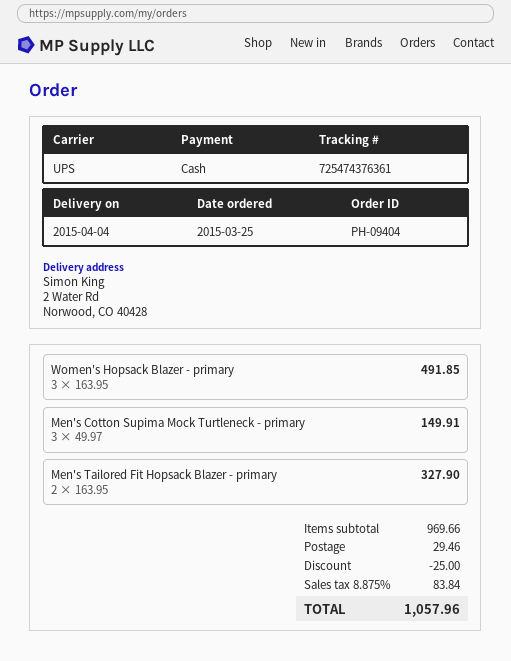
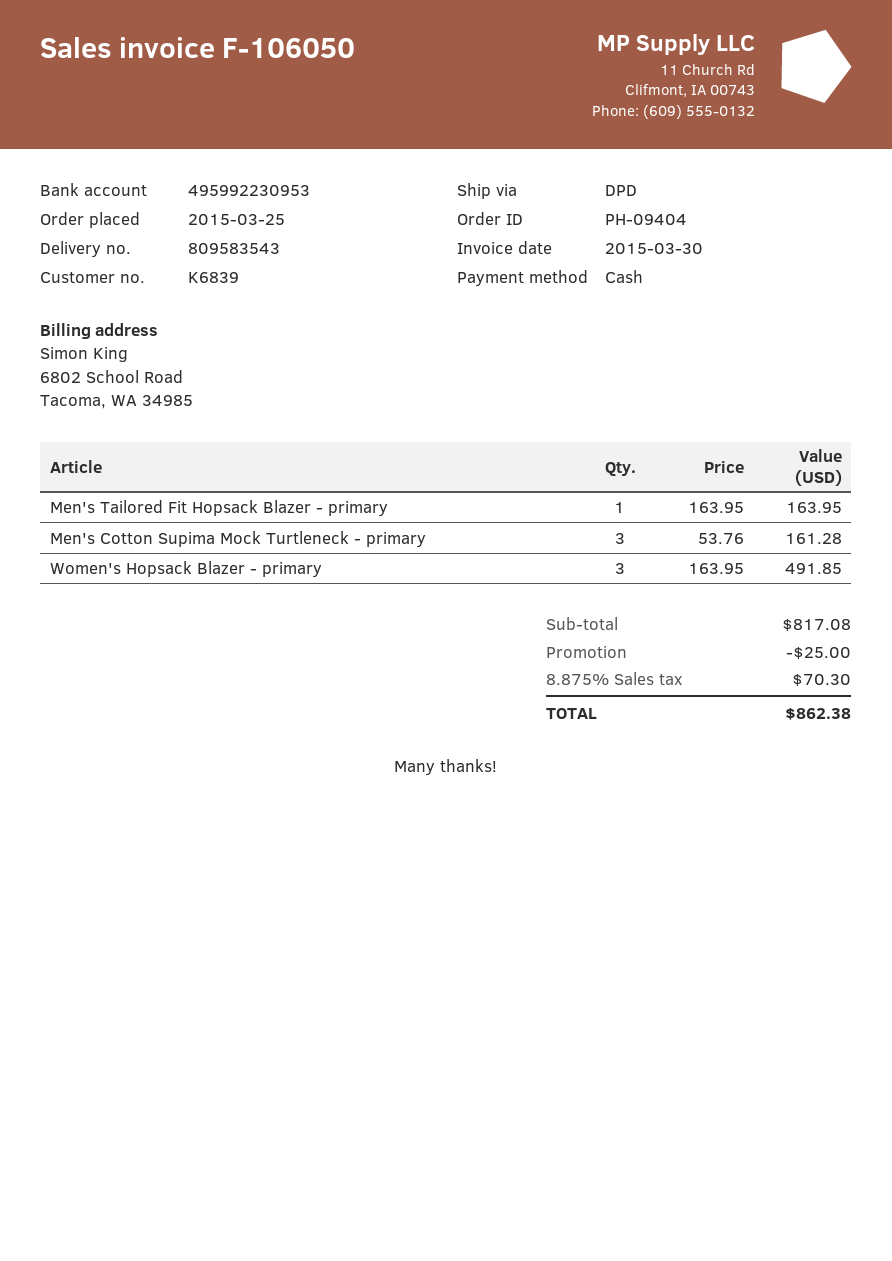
shipping method: UPS -> DPD
Men's Cotton Supima Mock Turtleneck - primary: 3 x 49.97 = 149.91 -> 3 x 53.76 = 161.28
Men's Tailored Fit Hopsack Blazer - primary: 2 x 163.95 = 327.90 -> 1 x 163.95 = 163.95
subtotal: 969.66 -> 817.08
shipping: 29.46 -> none
tax: 8.875% = 83.84 -> 8.875% = 70.30
total: 1057.96 -> 862.38

